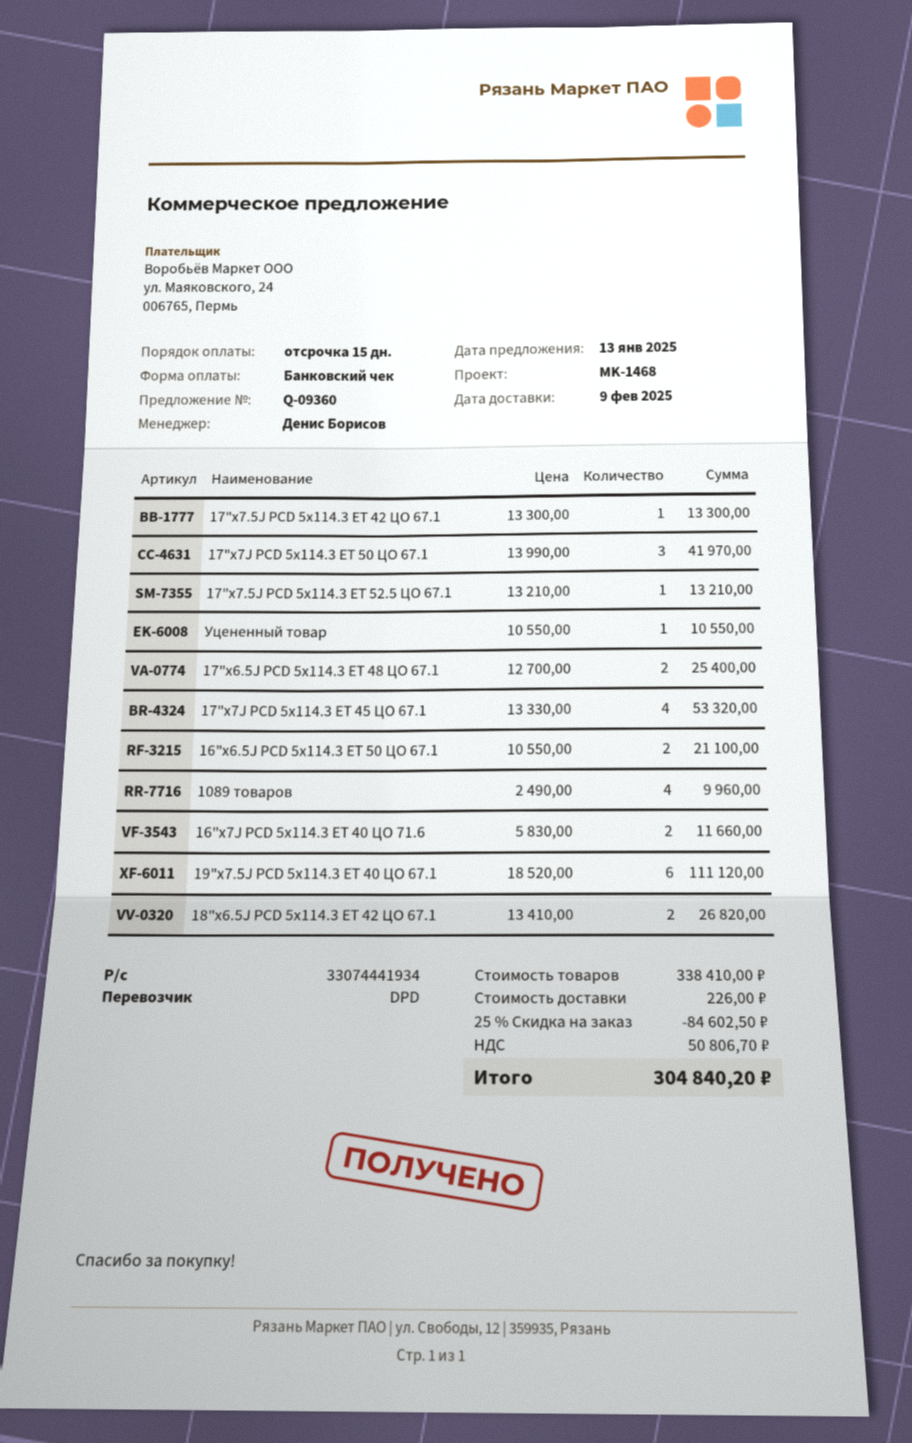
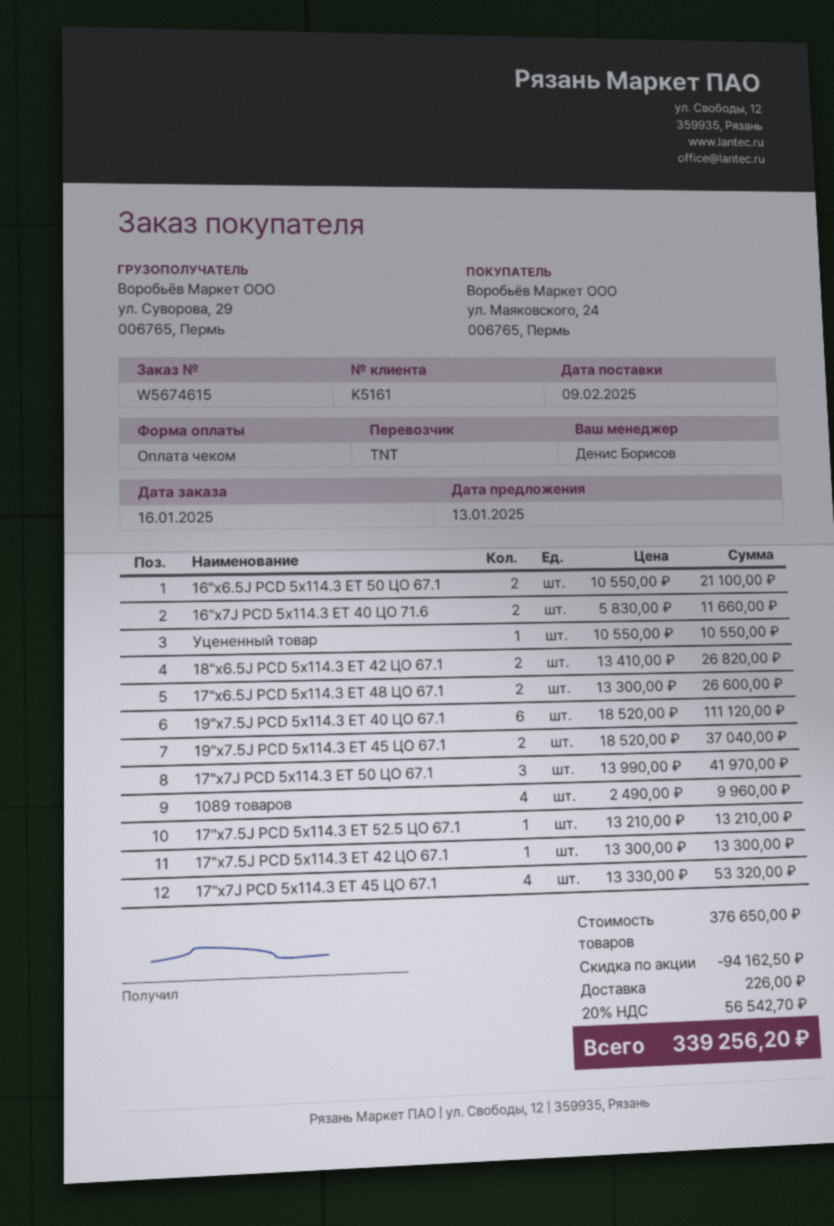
shipping method: DPD -> TNT
17"x6.5J PCD 5x114.3 ЕТ 48 ЦО 67.1: 2 x 12700.00 = 25400.00 -> 2 x 13300.00 = 26600.00
19"x7.5J PCD 5x114.3 ЕТ 45 ЦО 67.1: none -> 2 x 18520.00 = 37040.00
subtotal: 338410.00 -> 376650.00
discount: 84602.50 -> 94162.50
tax: 50806.70 -> 56542.70
total: 304840.20 -> 339256.20

